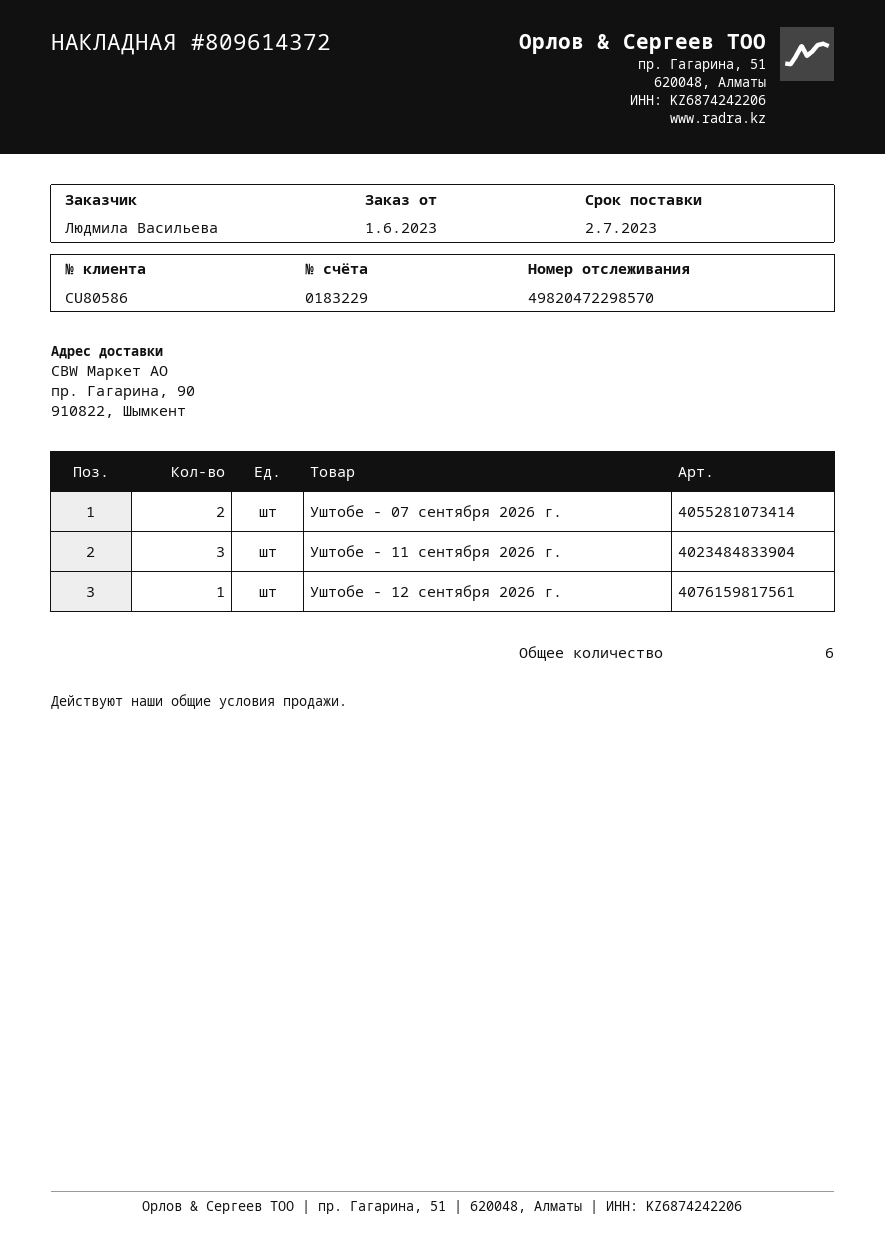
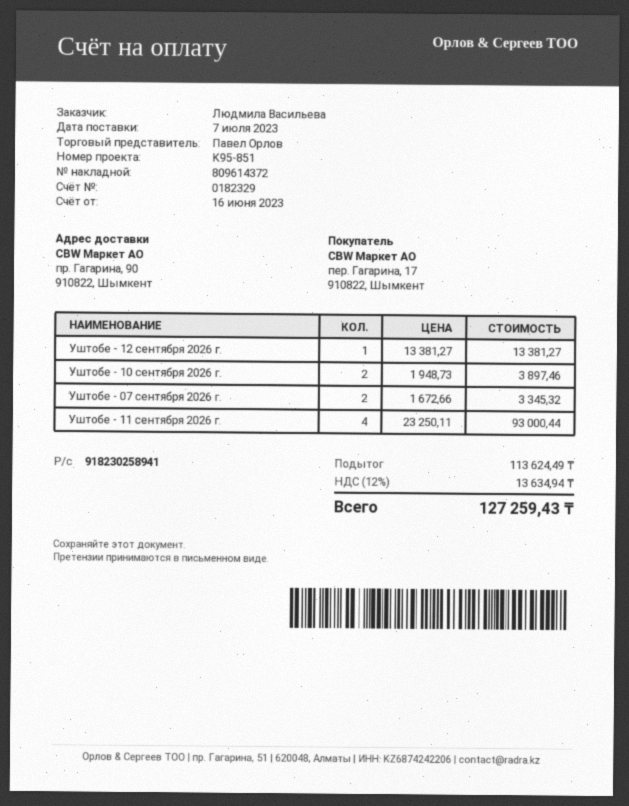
delivery date: 2023-07-02 -> 2023-07-07
invoice number: 0183229 -> 0182329
Уштобе - 11 сентября 2026 г.: 3 -> 4
Уштобе - 10 сентября 2026 г.: none -> 2

